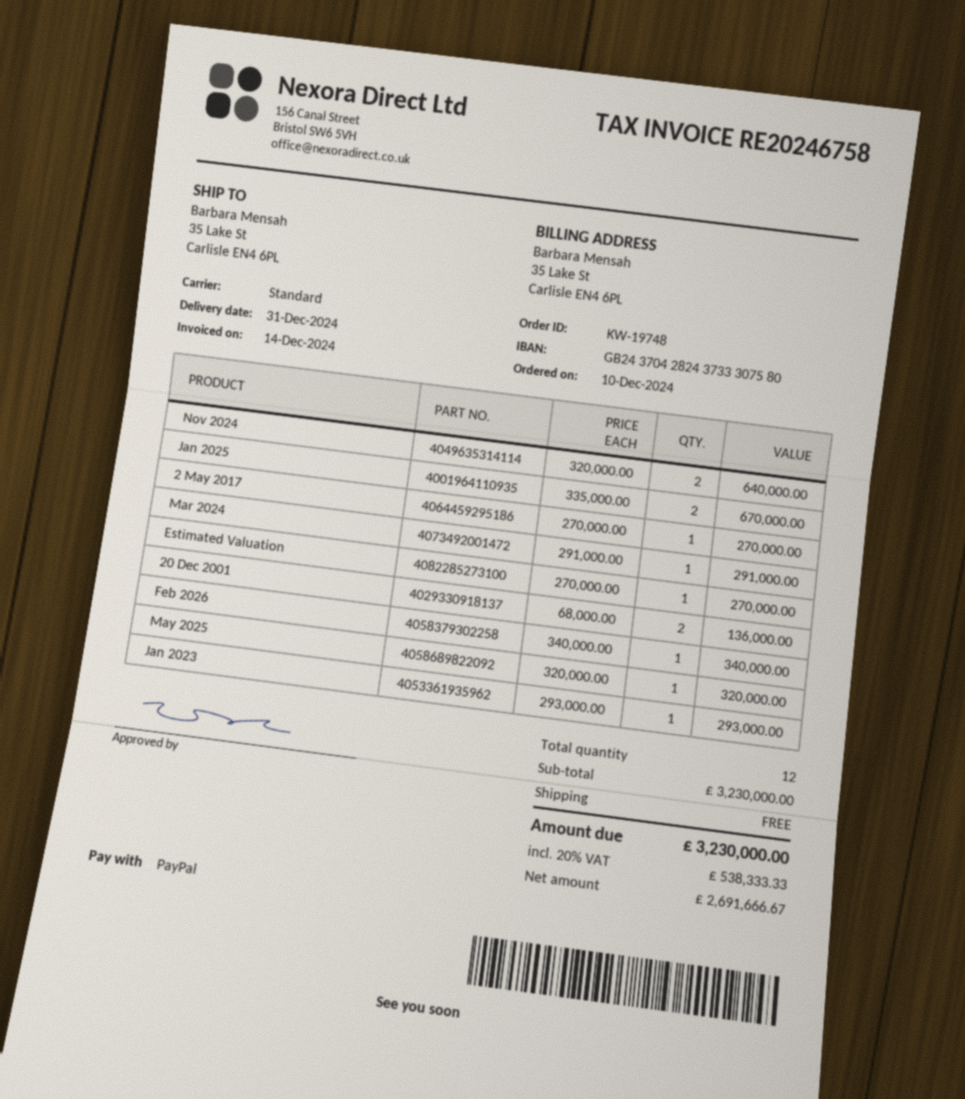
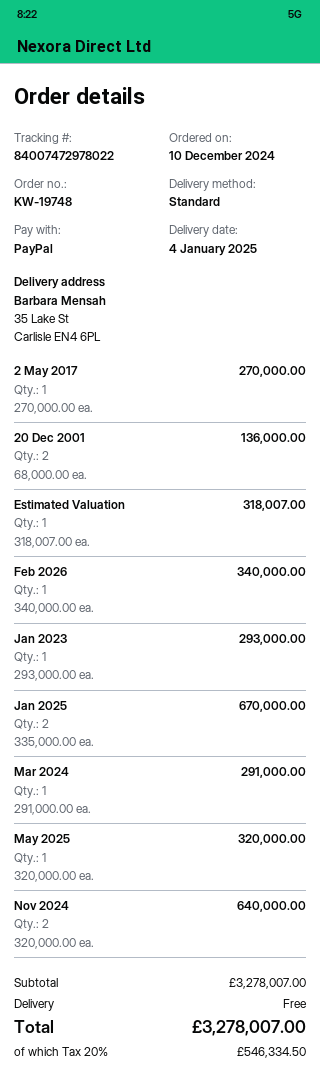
delivery date: 2024-12-31 -> 2025-01-04
Estimated Valuation: 1 x 270000.00 = 270000.00 -> 1 x 318007.00 = 318007.00
subtotal: 3230000.00 -> 3278007.00
tax: 20% = 538333.33 -> 20% = 546334.50
total: 3230000.00 -> 3278007.00

